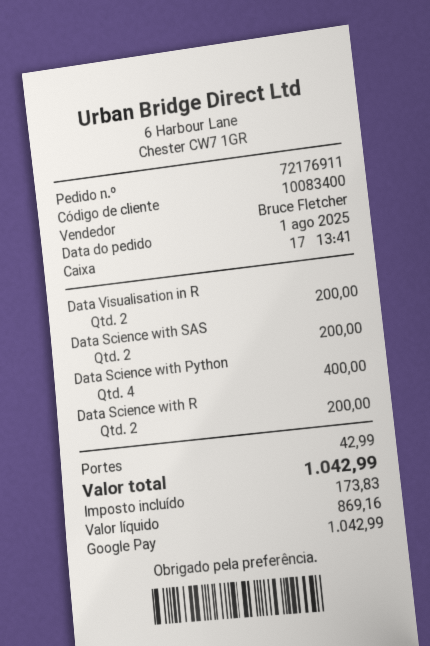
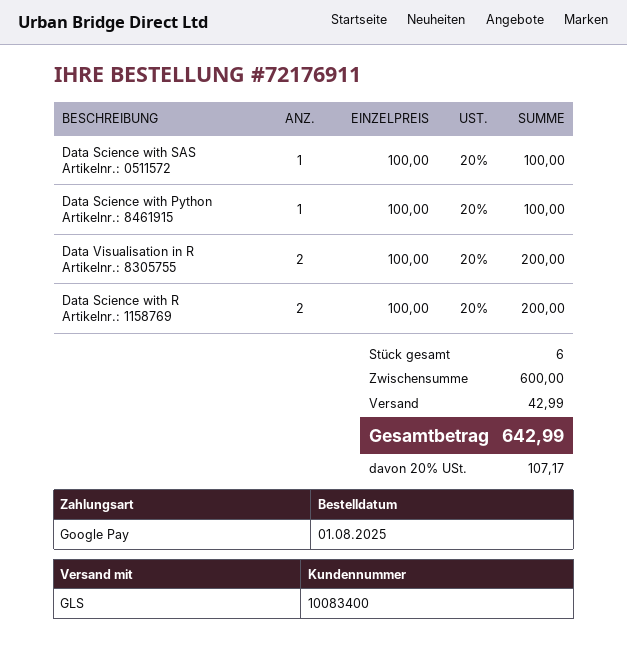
Data Science with SAS: 2 for 200.00 -> 1 for 100.00
Data Science with Python: 4 for 400.00 -> 1 for 100.00
tax: 173.83 -> 107.17
total: 1042.99 -> 642.99

